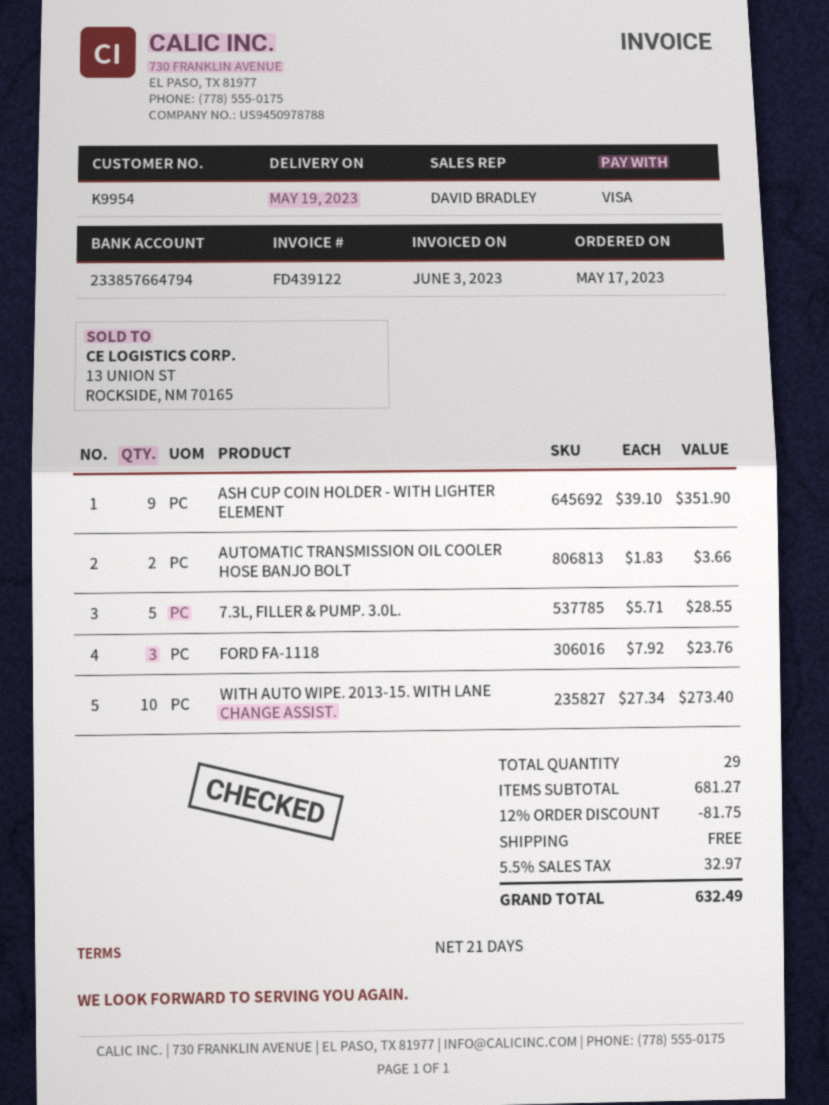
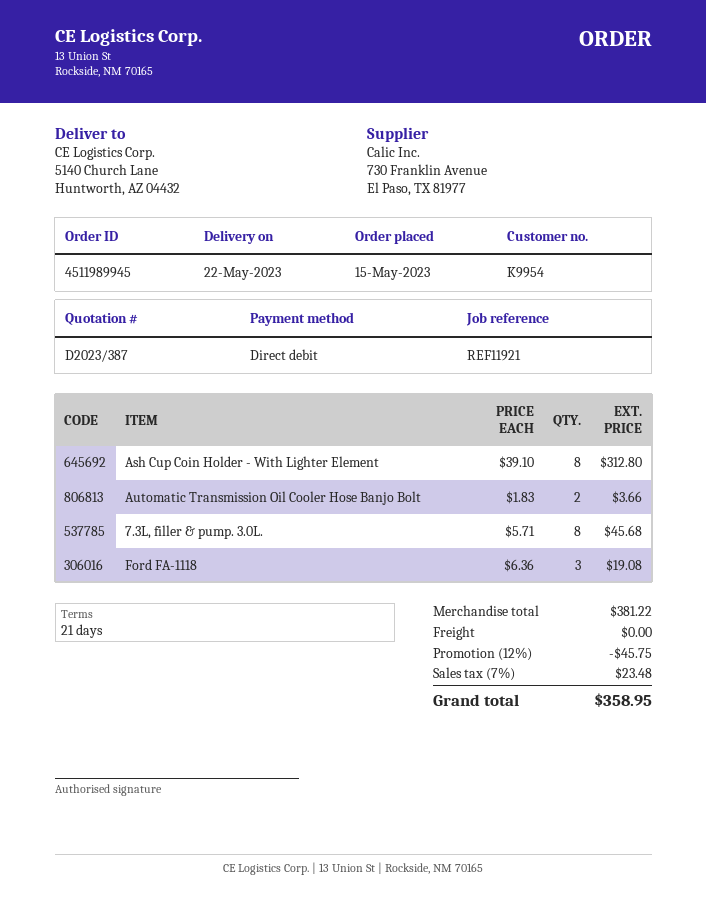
order date: 2023-05-17 -> 2023-05-15
delivery date: 2023-05-19 -> 2023-05-22
payment method: Visa -> direct debit
ASH CUP COIN HOLDER - WITH LIGHTER ELEMENT: 9 x 39.10 = 351.90 -> 8 x 39.10 = 312.80
7.3L, FILLER & PUMP. 3.0L.: 5 x 5.71 = 28.55 -> 8 x 5.71 = 45.68
FORD FA-1118: 3 x 7.92 = 23.76 -> 3 x 6.36 = 19.08
WITH AUTO WIPE. 2013-15. WITH LANE CHANGE ASSIST.: 10 x 27.34 = 273.40 -> none
subtotal: 681.27 -> 381.22
discount: 12% = 81.75 -> 12% = 45.75
tax: 5.5% = 32.97 -> 7% = 23.48
total: 632.49 -> 358.95

